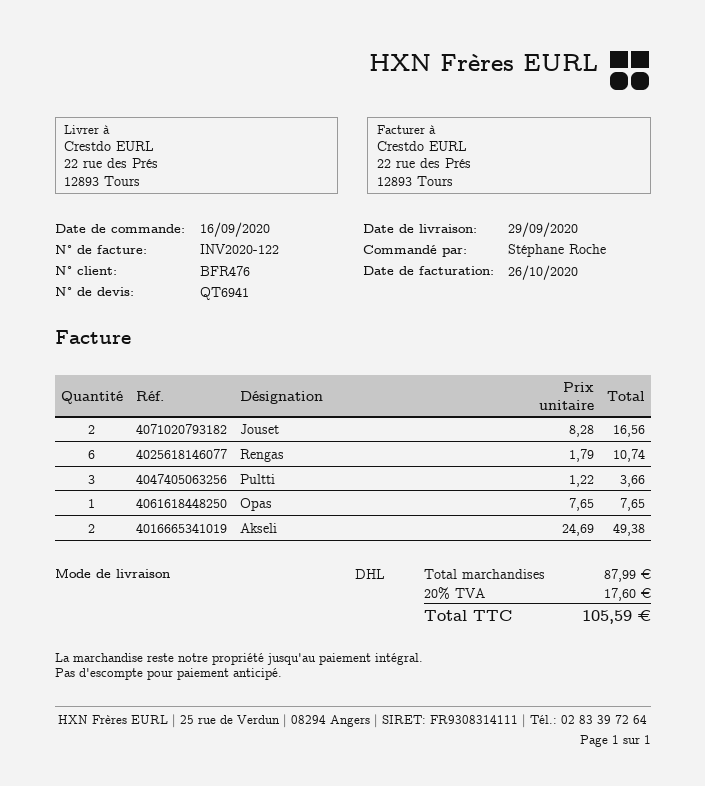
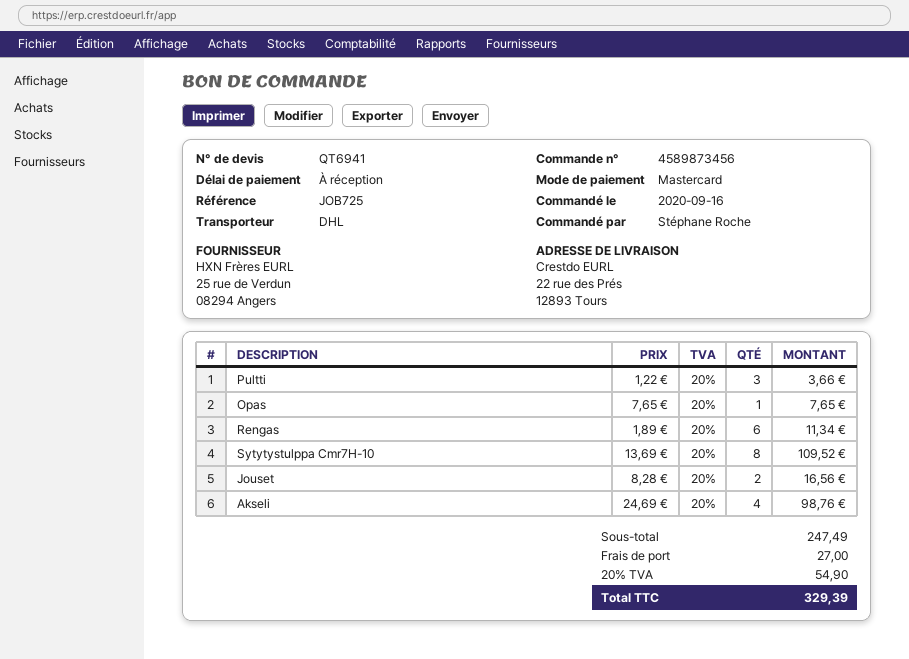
Rengas: 6 x 1.79 = 10.74 -> 6 x 1.89 = 11.34
Akseli: 2 x 24.69 = 49.38 -> 4 x 24.69 = 98.76
Sytytystulppa Cmr7H-10: none -> 8 x 13.69 = 109.52
subtotal: 87.99 -> 247.49
shipping: none -> 27.00
tax: 20% = 17.60 -> 20% = 54.90
total: 105.59 -> 329.39

